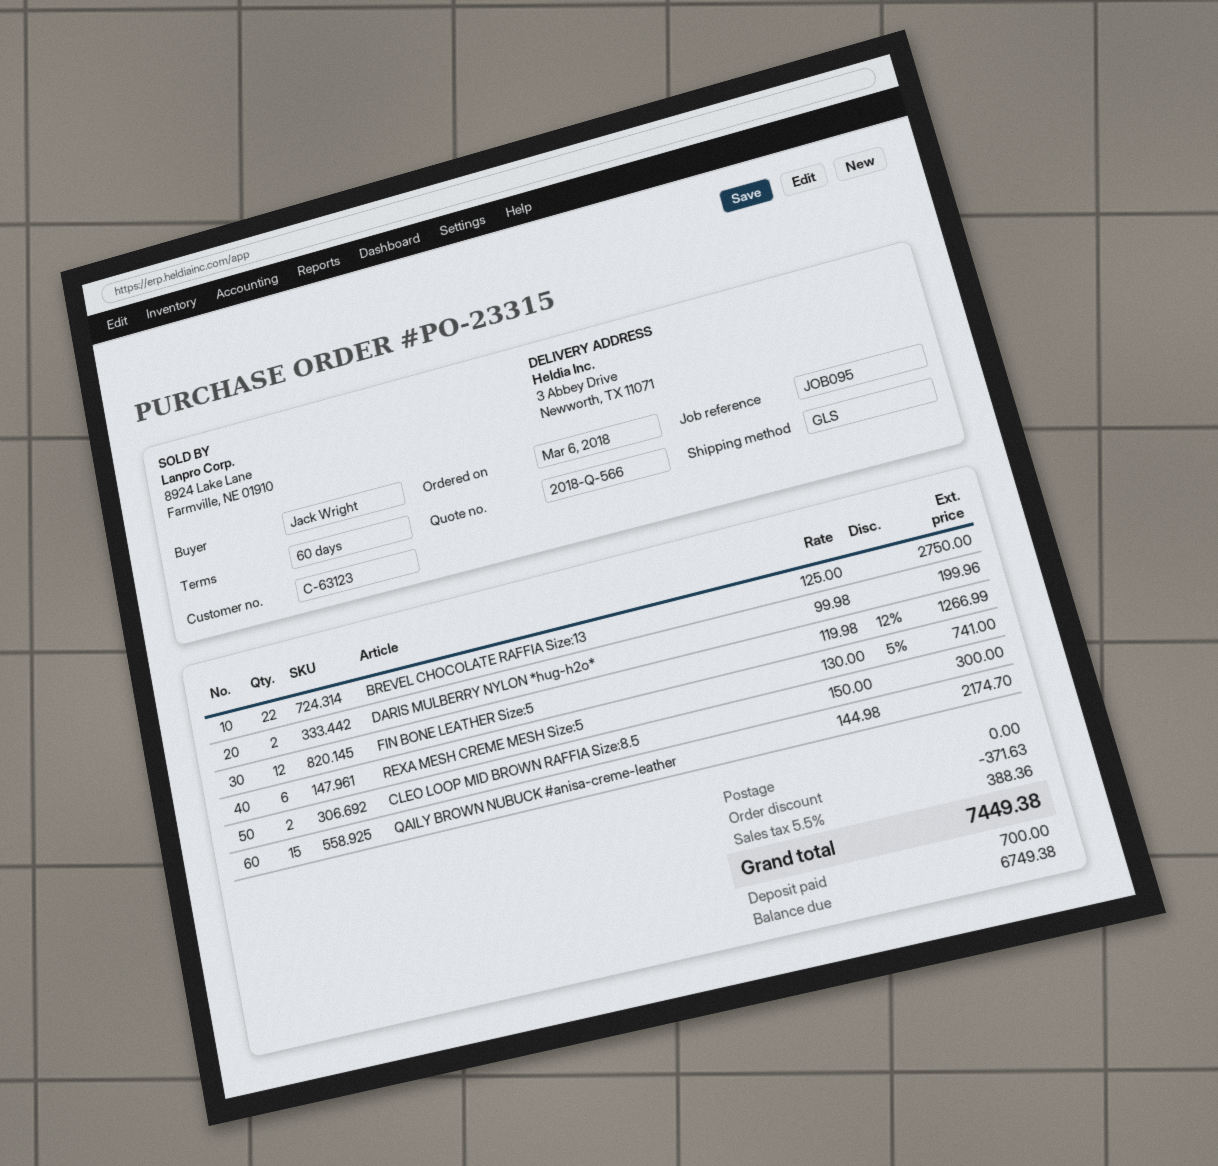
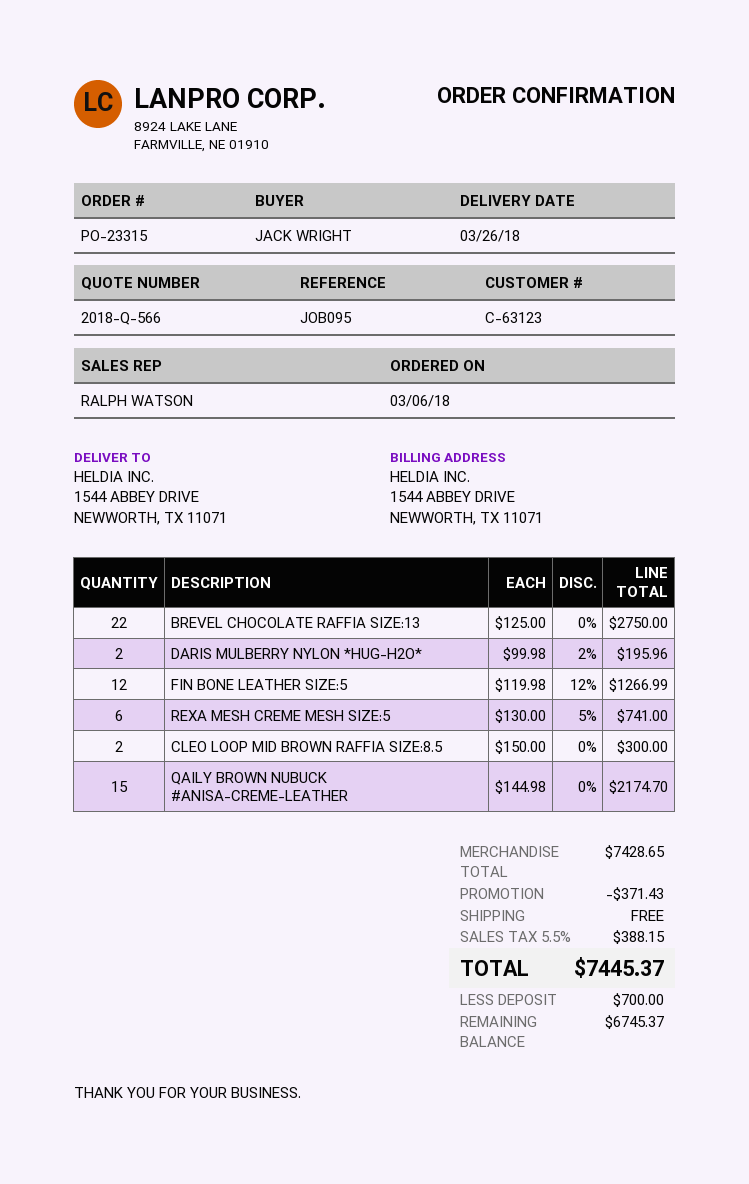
ship to: 3 Abbey Drive, Newworth, TX 11071 -> 1544 ABBEY DRIVE, NEWWORTH, TX 11071
DARIS MULBERRY NYLON *hug-h2o*: 2 x 99.98 = 199.96 -> 2 x 99.98 - 2% = 195.96
discount: 371.63 -> 371.43
tax: 5.5% = 388.36 -> 5.5% = 388.15
total: 7449.38 -> 7445.37
balance: 6749.38 -> 6745.37

